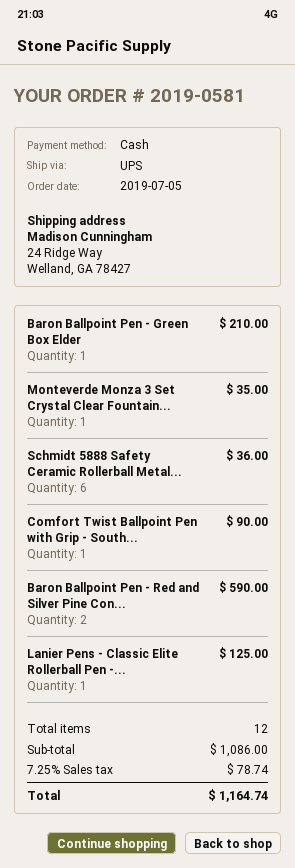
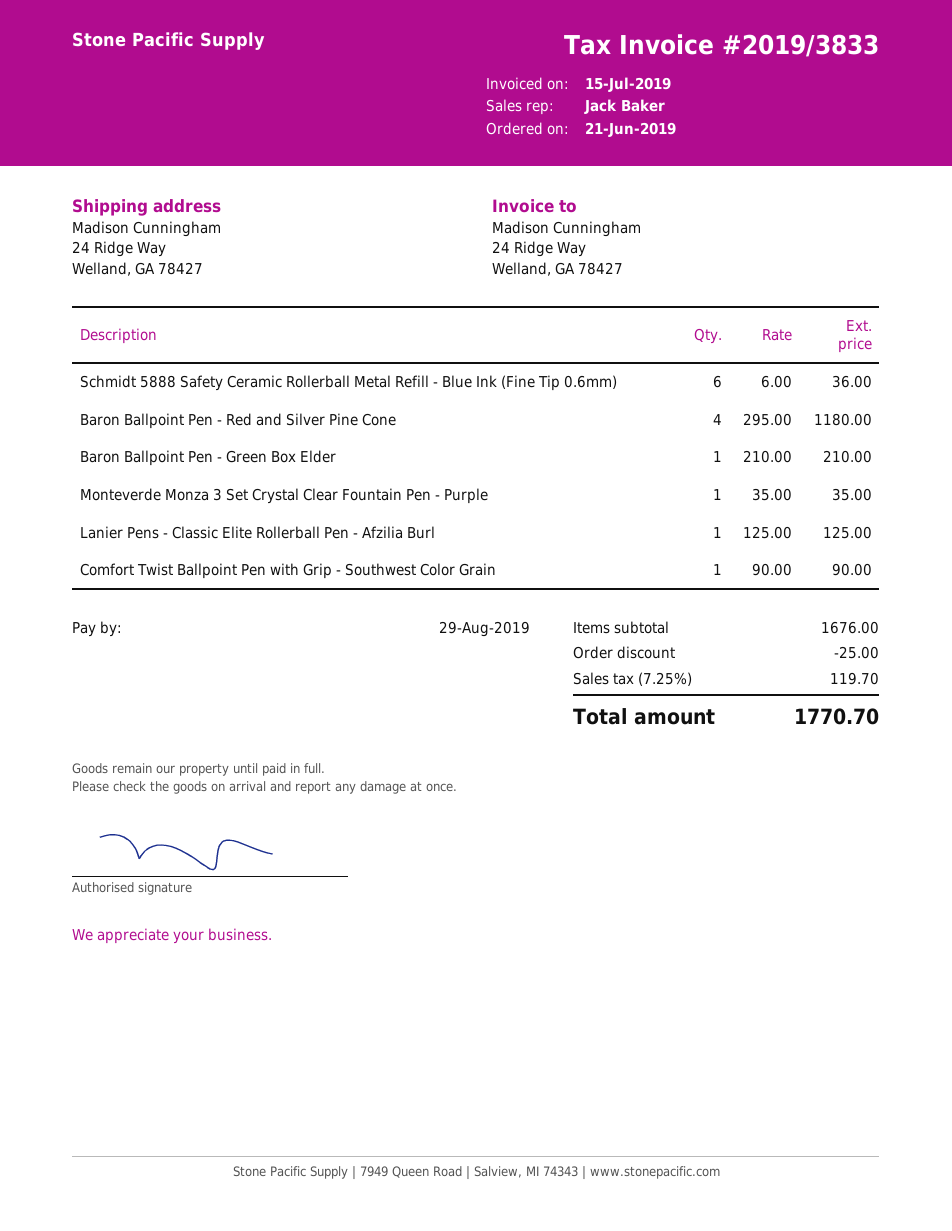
order date: 2019-07-05 -> 2019-06-21
Baron Ballpoint Pen - Red and Silver Pine Con...: 2 for 590.00 -> 4 for 1180.00
subtotal: 1086.00 -> 1676.00
discount: none -> 25.00
tax: 7.25% = 78.74 -> 7.25% = 119.70
total: 1164.74 -> 1770.70

